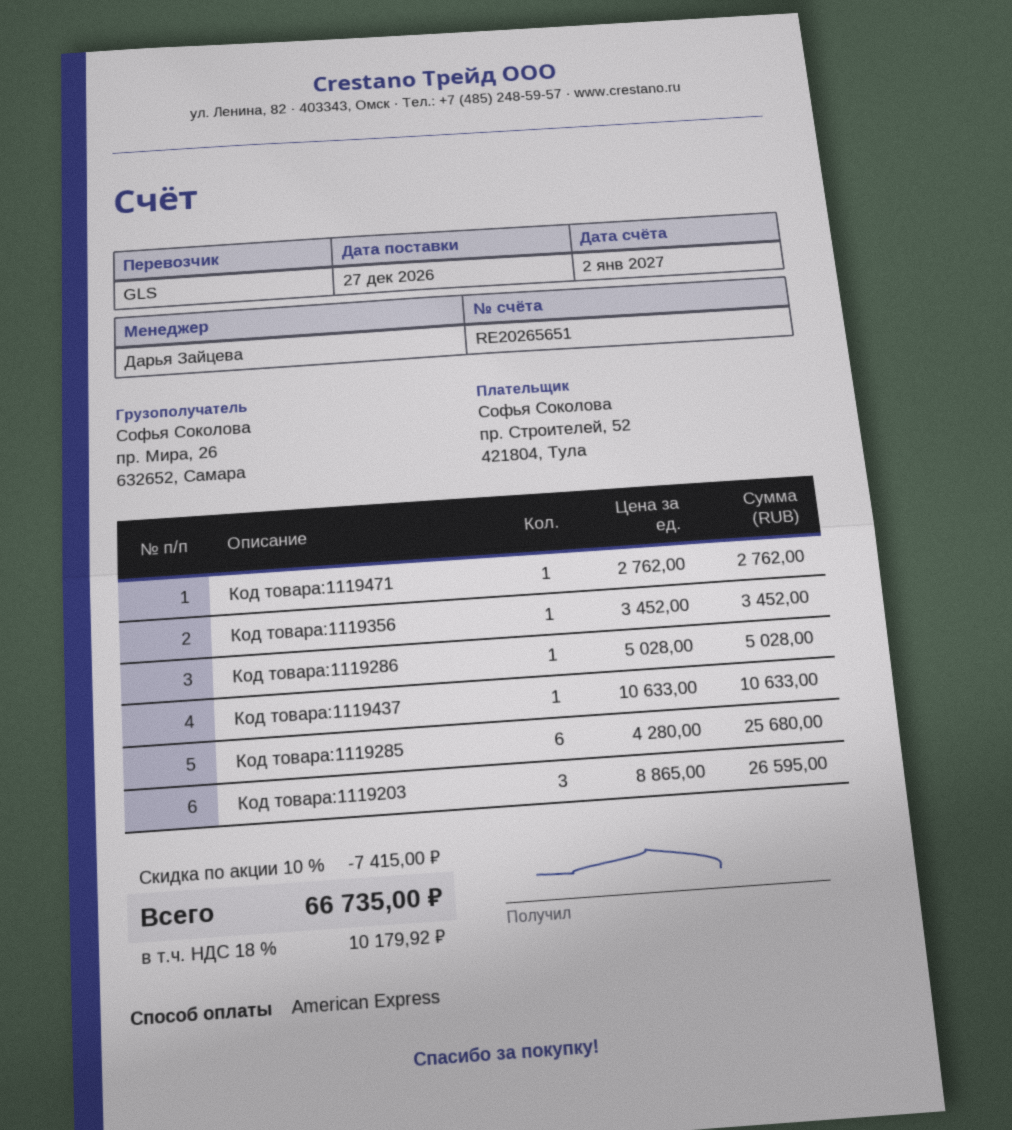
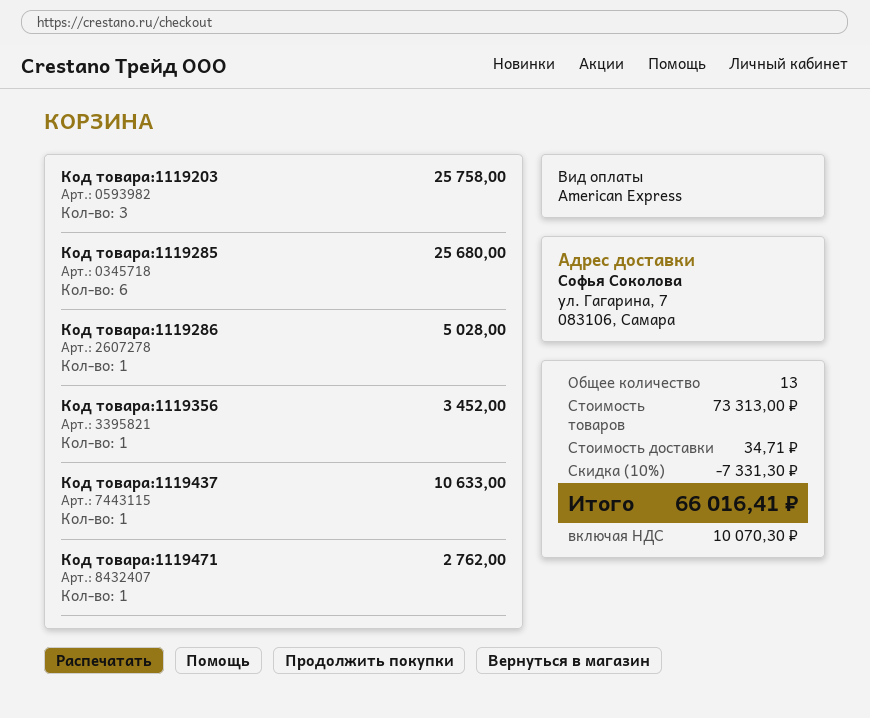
ship to: пр. Мира, 26, 632652, Самара -> ул. Гагарина, 7, 083106, Самара
Код товара:1119203: 3 for 26595.00 -> 3 for 25758.00
discount: 10% = 7415.00 -> 10% = 7331.30
shipping: none -> 34.71
tax: 10179.92 -> 10070.30
total: 66735.00 -> 66016.41

